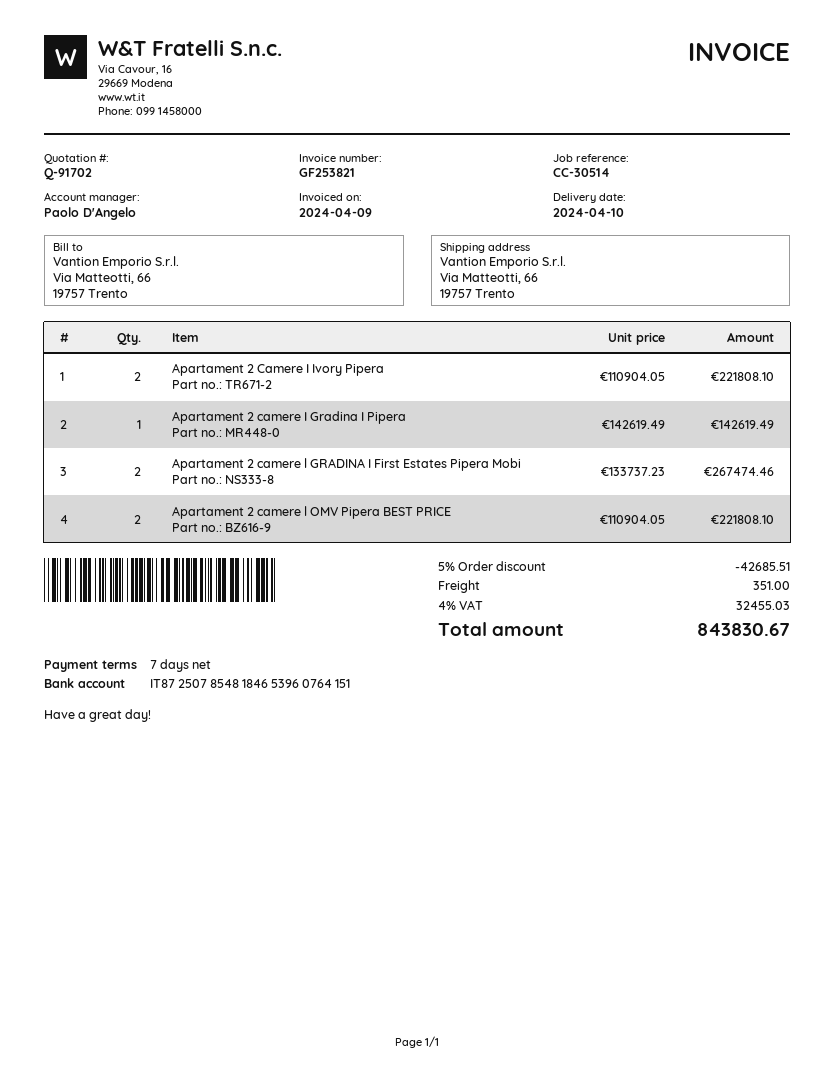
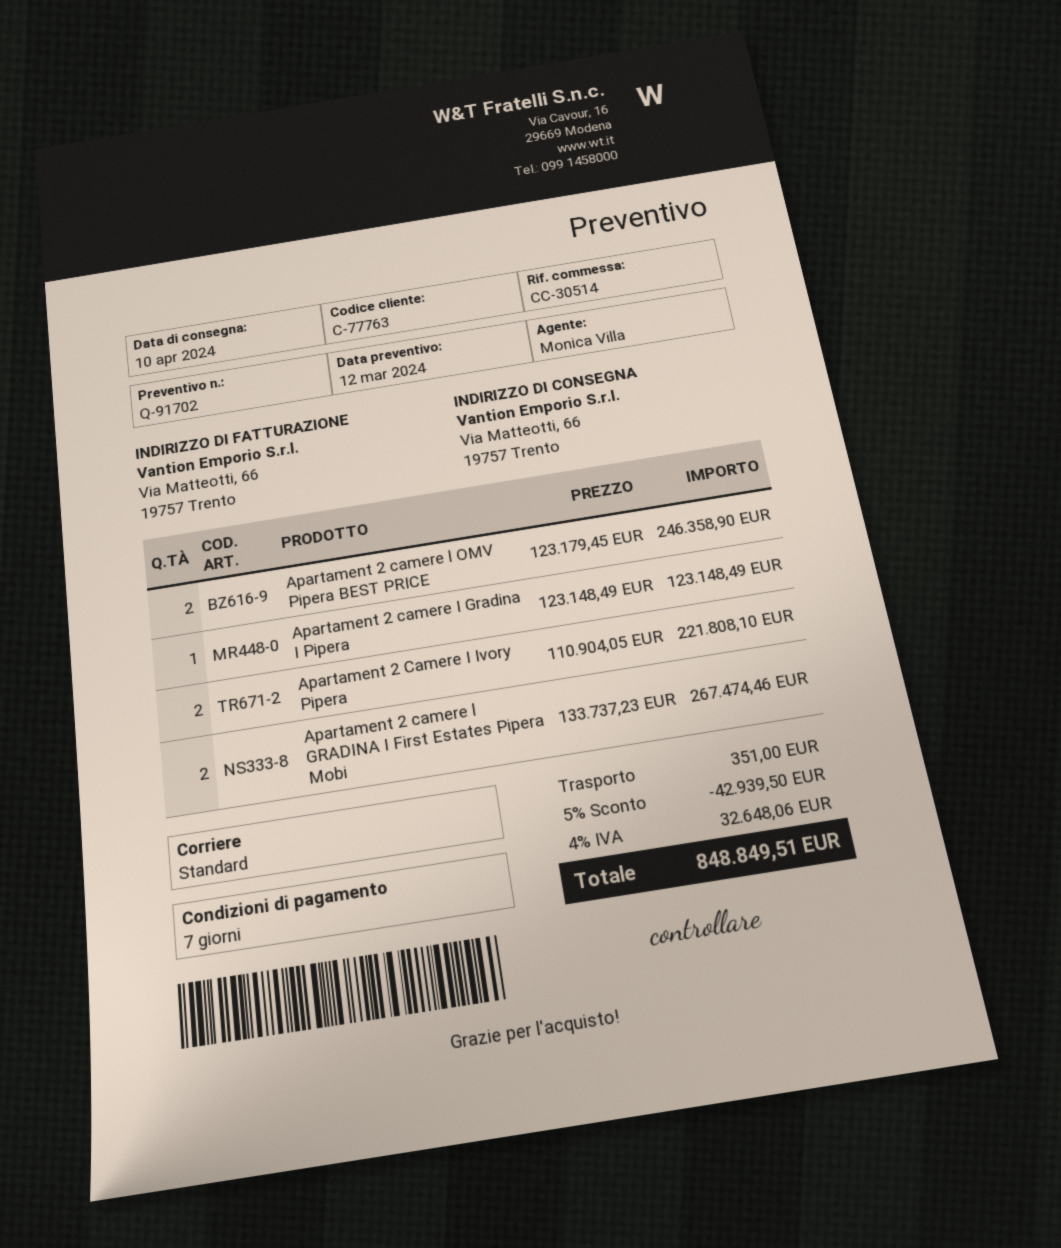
sales rep: Paolo D'Angelo -> Monica Villa
Apartament 2 camere I Gradina I Pipera: 1 x 142619.49 = 142619.49 -> 1 x 123148.49 = 123148.49
Apartament 2 camere l OMV Pipera BEST PRICE: 2 x 110904.05 = 221808.10 -> 2 x 123179.45 = 246358.90
discount: 5% = 42685.51 -> 5% = 42939.50
tax: 4% = 32455.03 -> 4% = 32648.06
total: 843830.67 -> 848849.51

